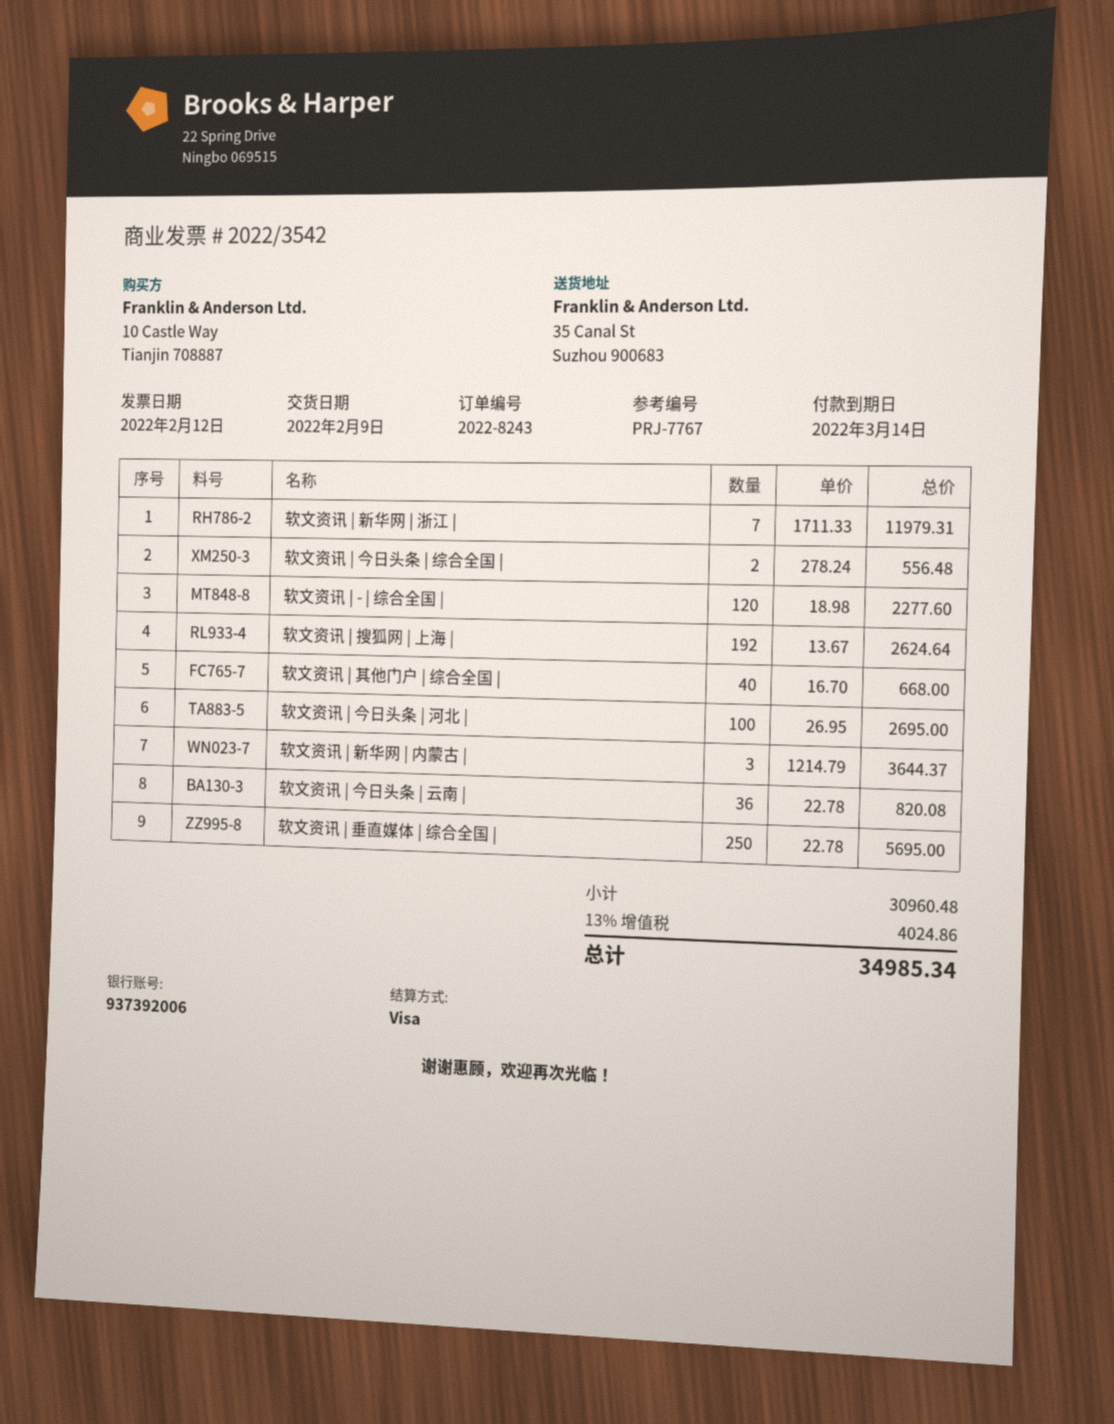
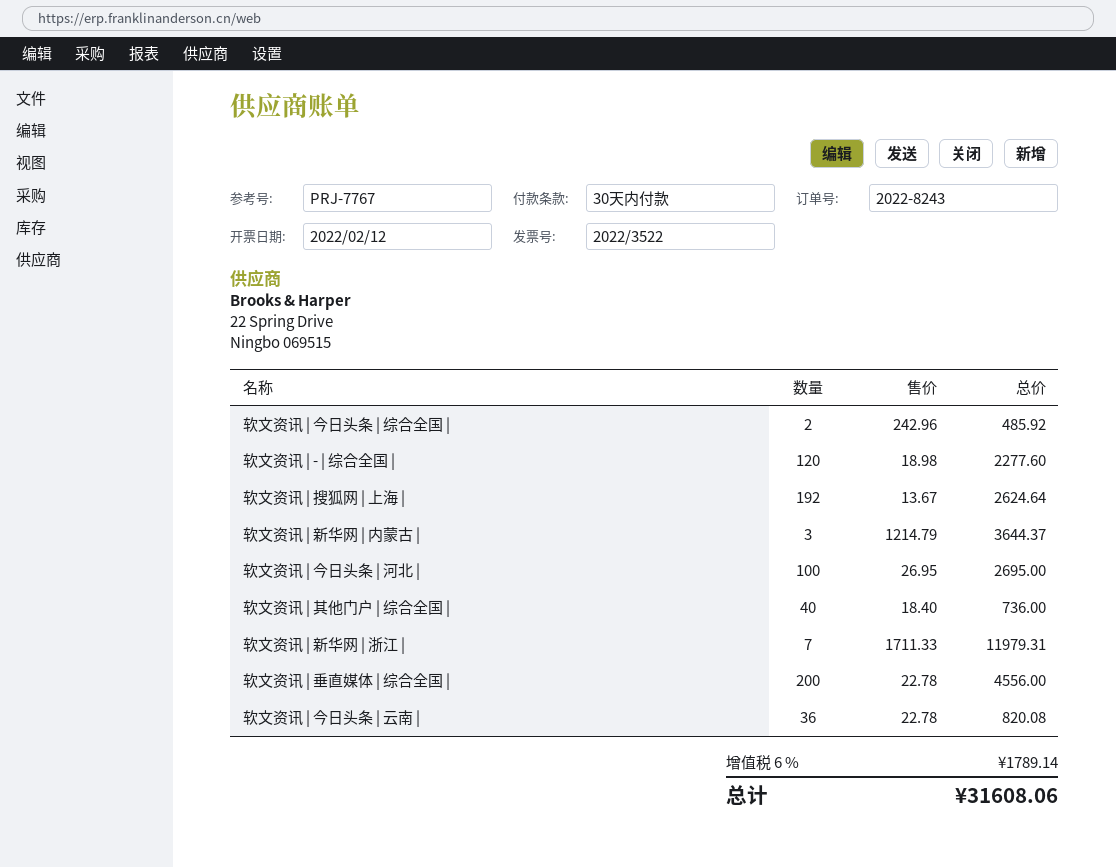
invoice number: 2022/3542 -> 2022/3522
软文资讯 | 今日头条 | 综合全国 |: 2 x 278.24 = 556.48 -> 2 x 242.96 = 485.92
软文资讯 | 其他门户 | 综合全国 |: 40 x 16.70 = 668.00 -> 40 x 18.40 = 736.00
软文资讯 | 垂直媒体 | 综合全国 |: 250 x 22.78 = 5695.00 -> 200 x 22.78 = 4556.00
tax: 13% = 4024.86 -> 6% = 1789.14
total: 34985.34 -> 31608.06

